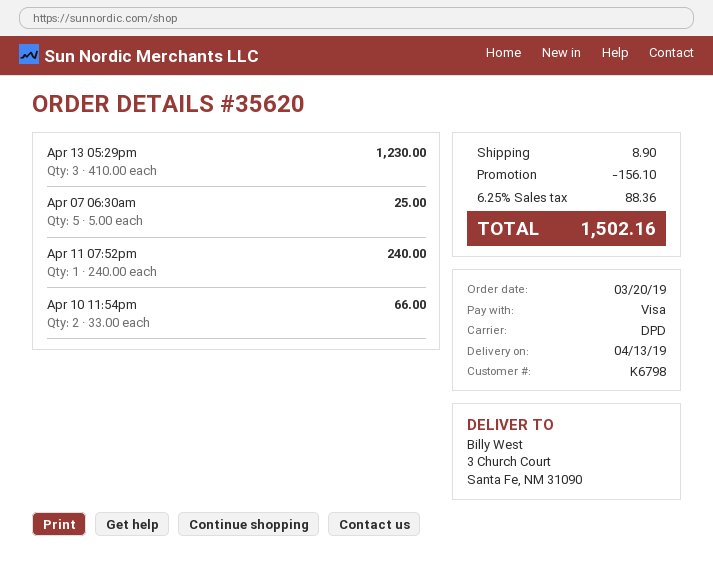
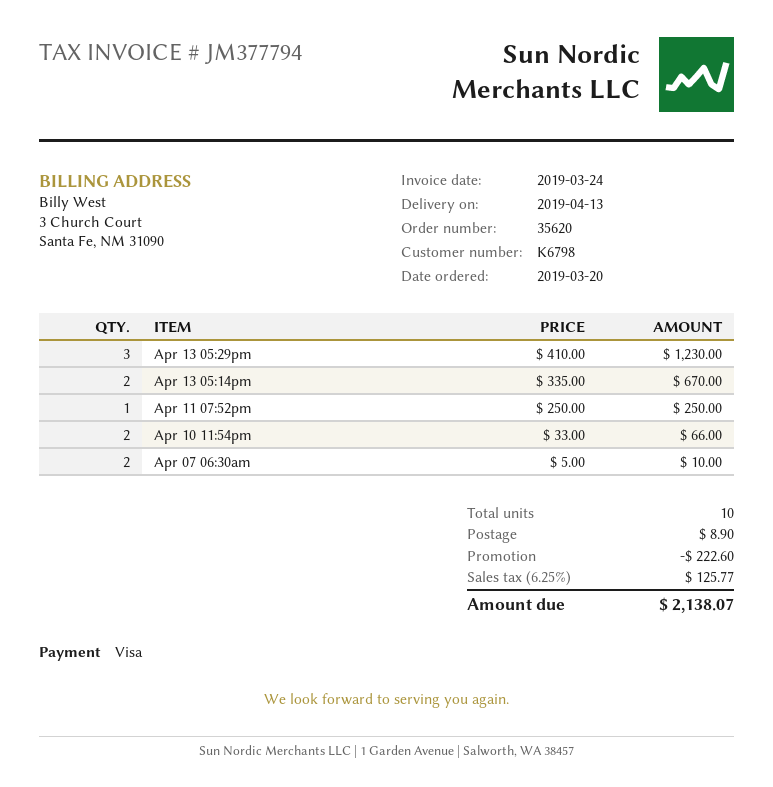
Apr 07 06:30am: 5 x 5.00 = 25.00 -> 2 x 5.00 = 10.00
Apr 11 07:52pm: 1 x 240.00 = 240.00 -> 1 x 250.00 = 250.00
Apr 13 05:14pm: none -> 2 x 335.00 = 670.00
discount: 156.10 -> 222.60
tax: 6.25% = 88.36 -> 6.25% = 125.77
total: 1502.16 -> 2138.07

